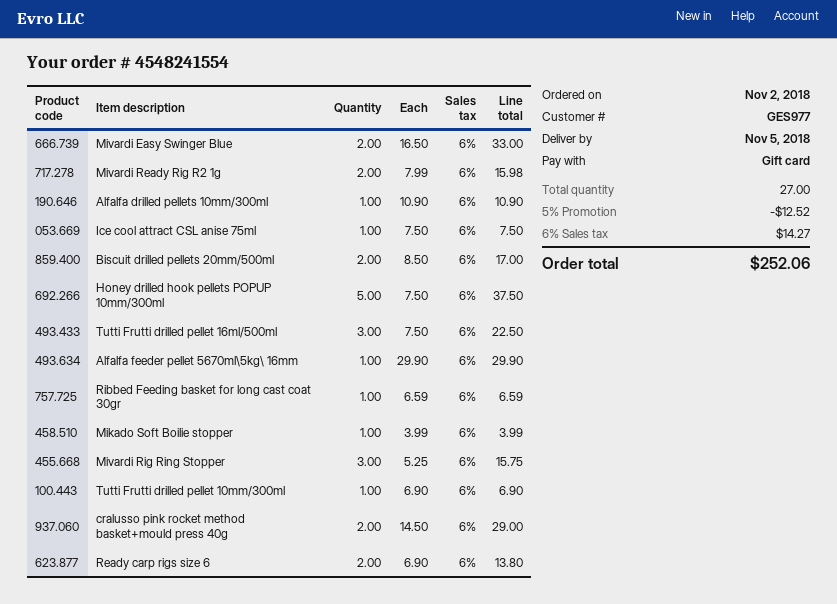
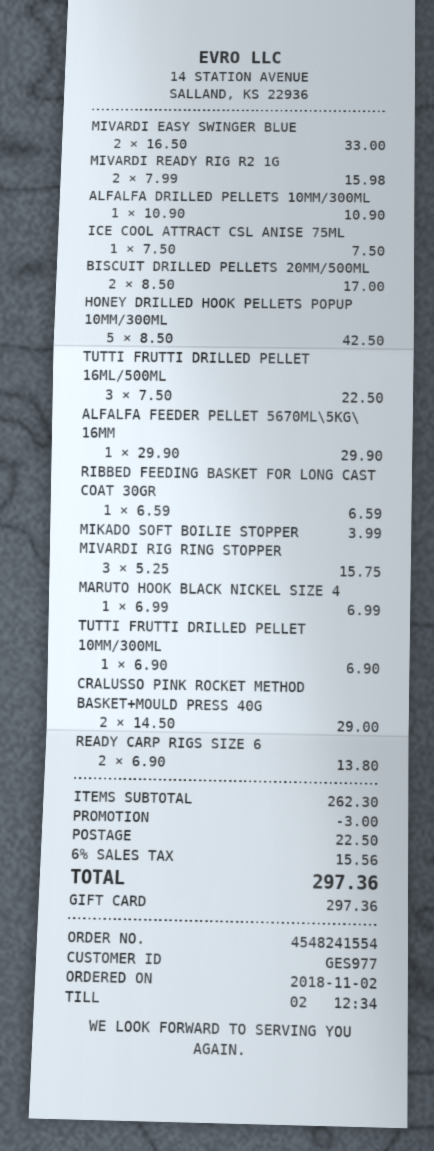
Honey drilled hook pellets POPUP 10mm/300ml: 5 x 7.50 = 37.50 -> 5 x 8.50 = 42.50
MARUTO HOOK BLACK NICKEL SIZE 4: none -> 1 x 6.99 = 6.99
discount: 12.52 -> 3.00
shipping: none -> 22.50
tax: 6% = 14.27 -> 6% = 15.56
total: 252.06 -> 297.36

